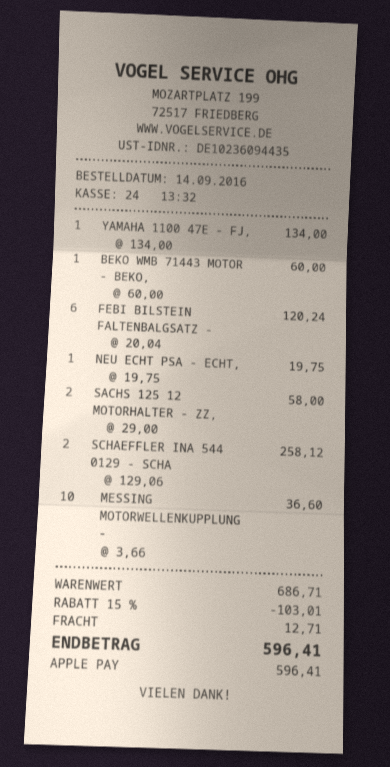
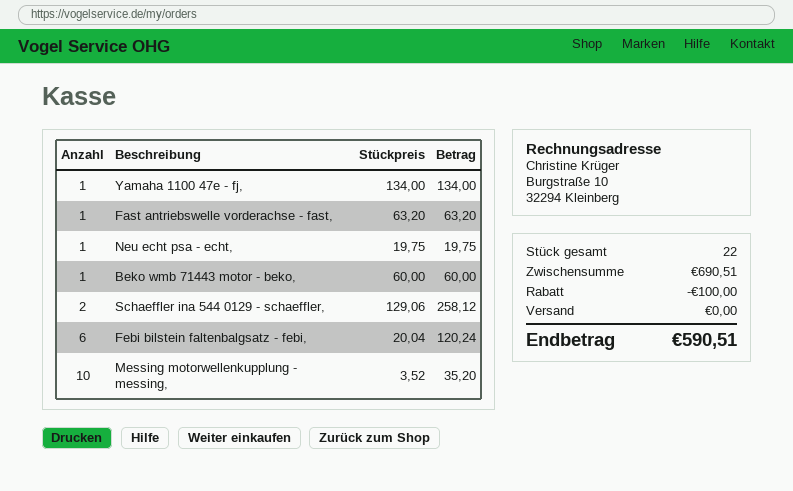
SACHS 125 12 MOTORHALTER - ZZ,: 2 x 29.00 = 58.00 -> none
MESSING MOTORWELLENKUPPLUNG -: 10 x 3.66 = 36.60 -> 10 x 3.52 = 35.20
Fast antriebswelle vorderachse - fast,: none -> 1 x 63.20 = 63.20
subtotal: 686.71 -> 690.51
discount: 103.01 -> 100.00
shipping: 12.71 -> 0.00
total: 596.41 -> 590.51

